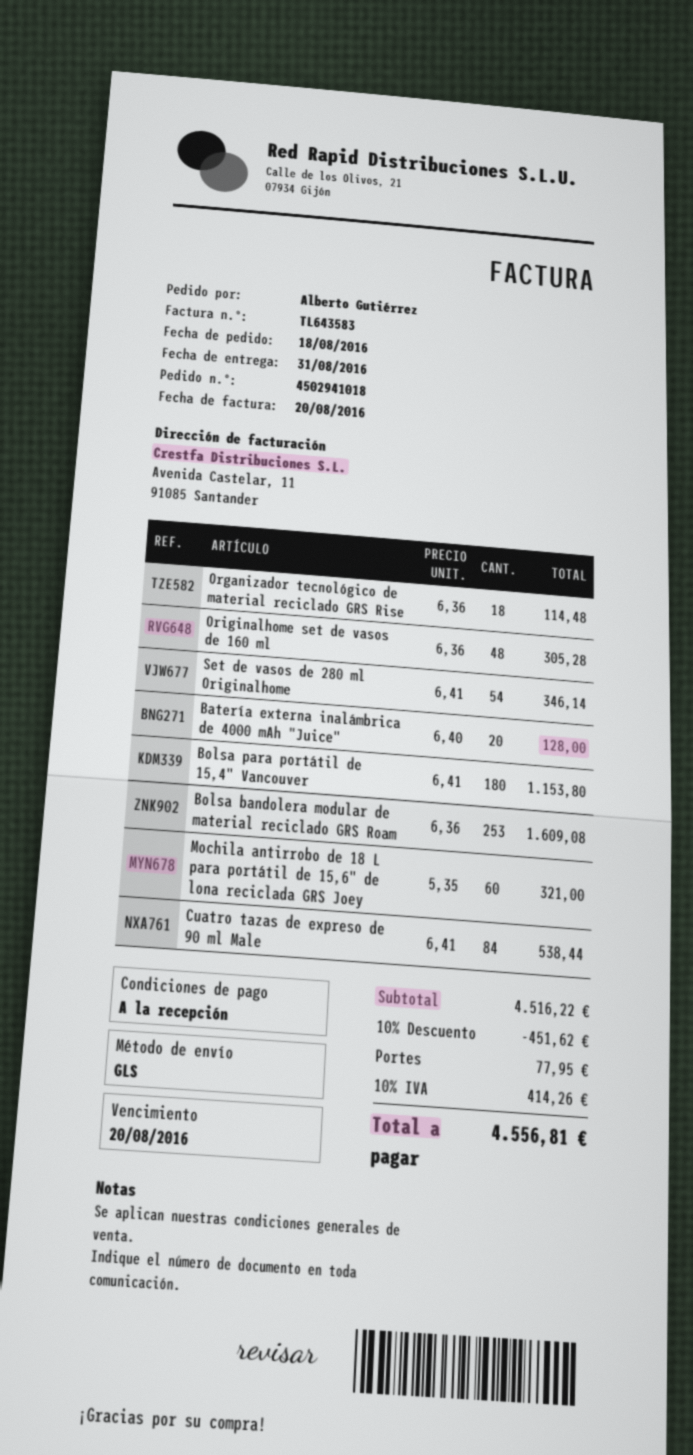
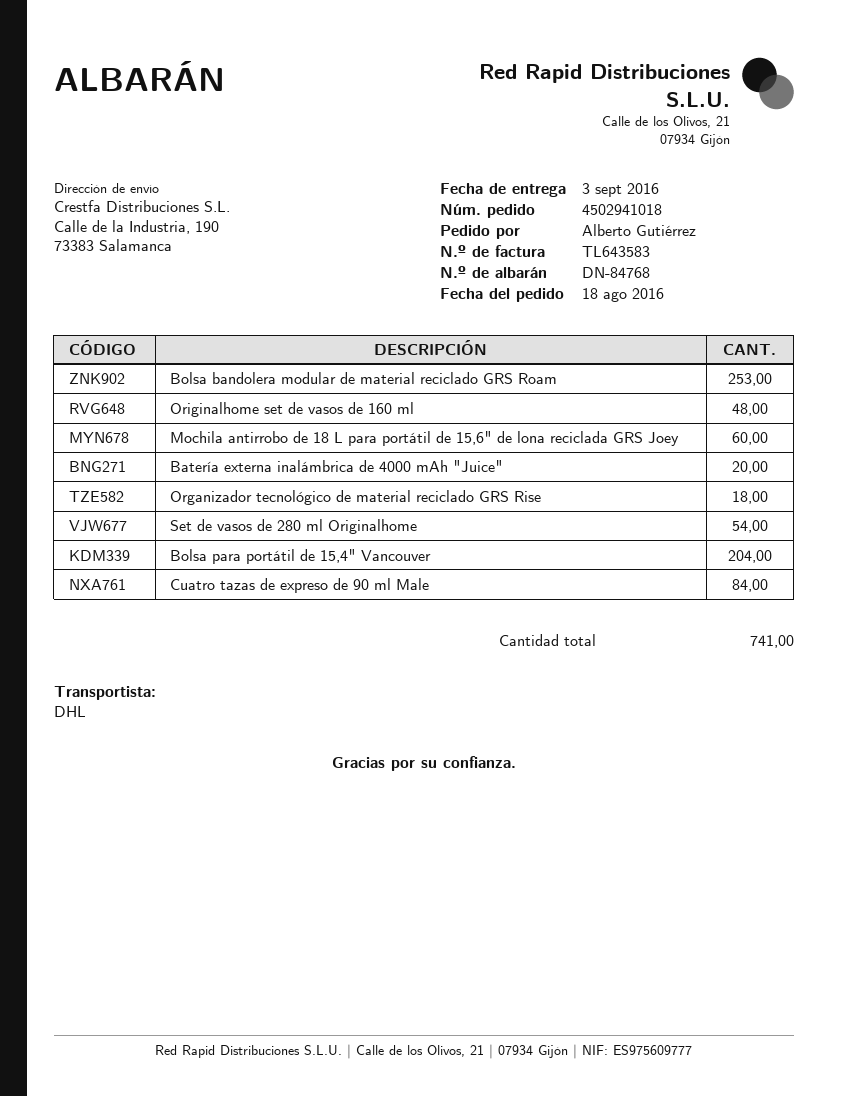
delivery date: 2016-08-31 -> 2016-09-03
shipping method: GLS -> DHL
Bolsa para portátil de 15,4" Vancouver: 180 -> 204

